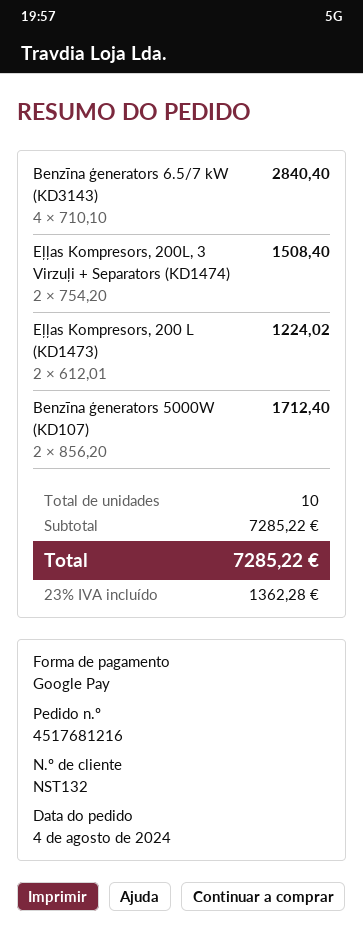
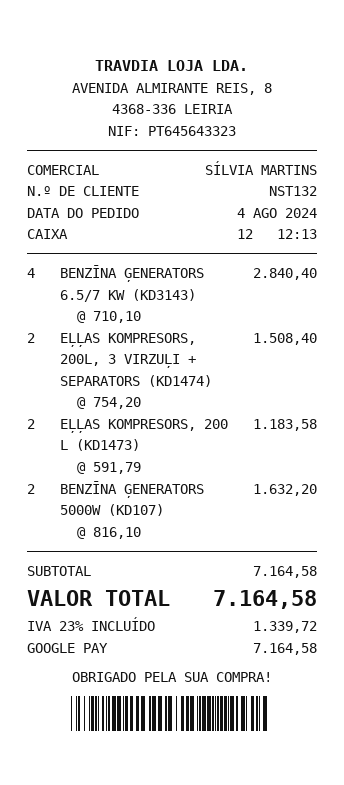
Eļļas Kompresors, 200 L (KD1473): 2 x 612.01 = 1224.02 -> 2 x 591.79 = 1183.58
Benzīna ģenerators 5000W (KD107): 2 x 856.20 = 1712.40 -> 2 x 816.10 = 1632.20
subtotal: 7285.22 -> 7164.58
tax: 23% = 1362.28 -> 23% = 1339.72
total: 7285.22 -> 7164.58

